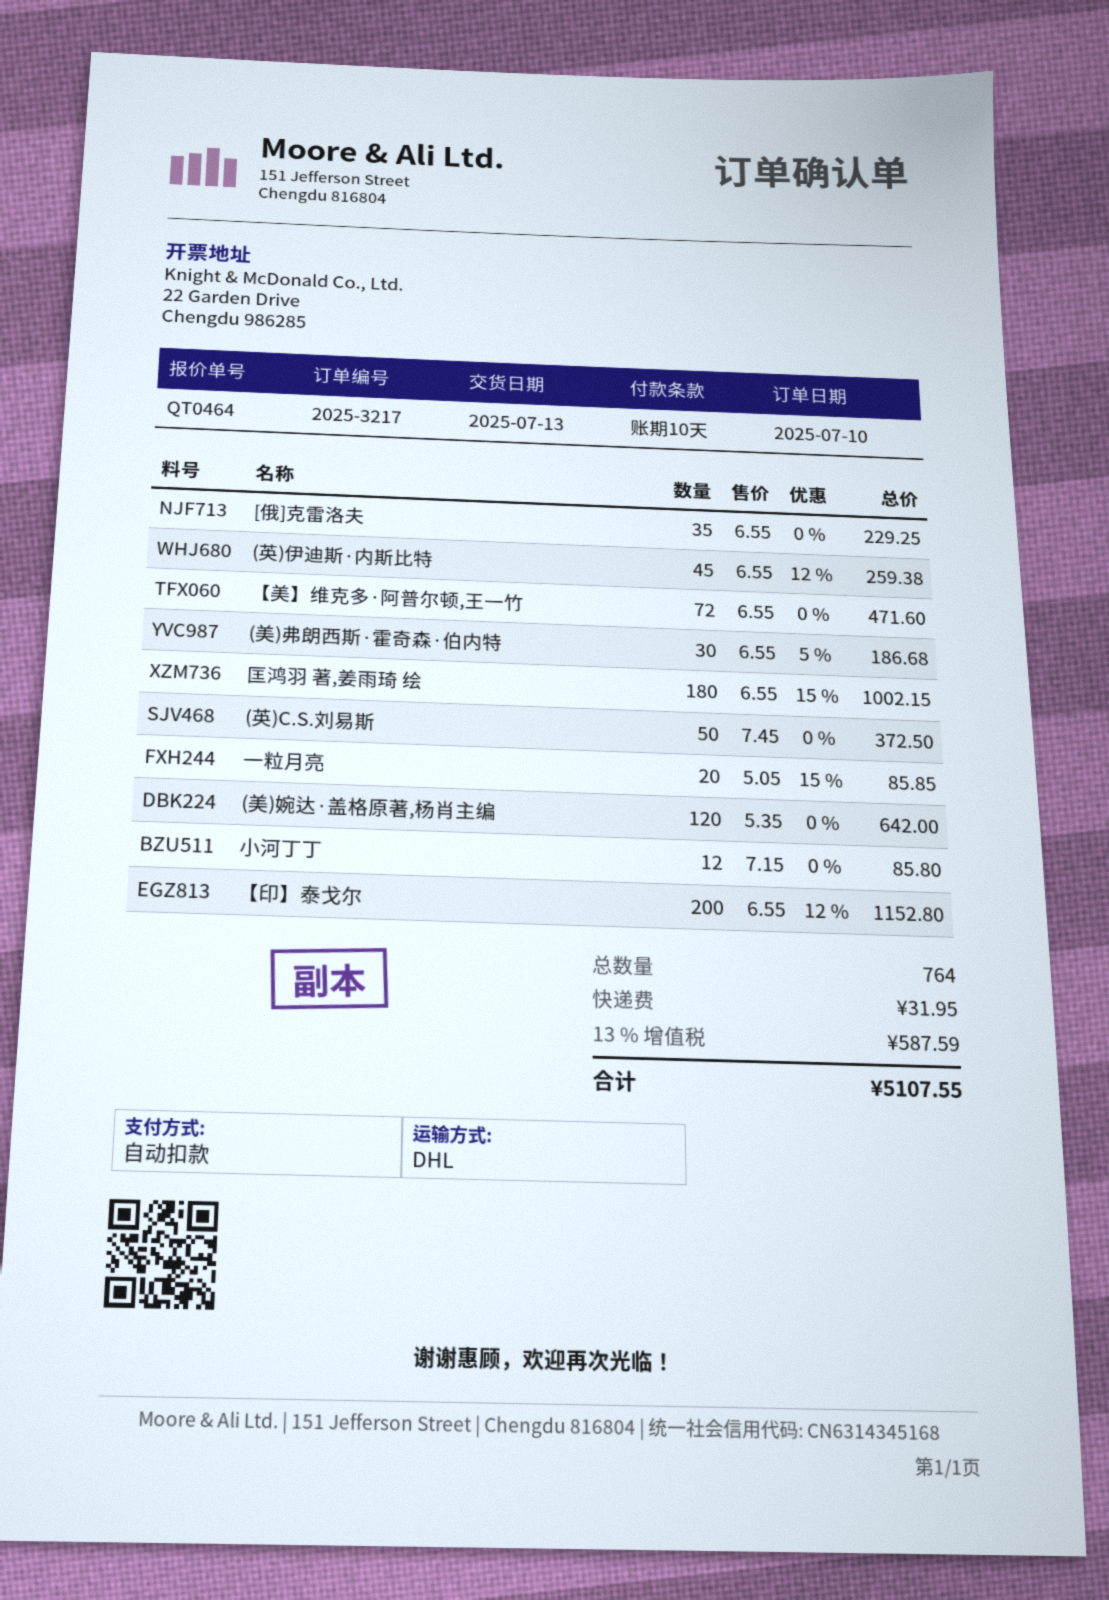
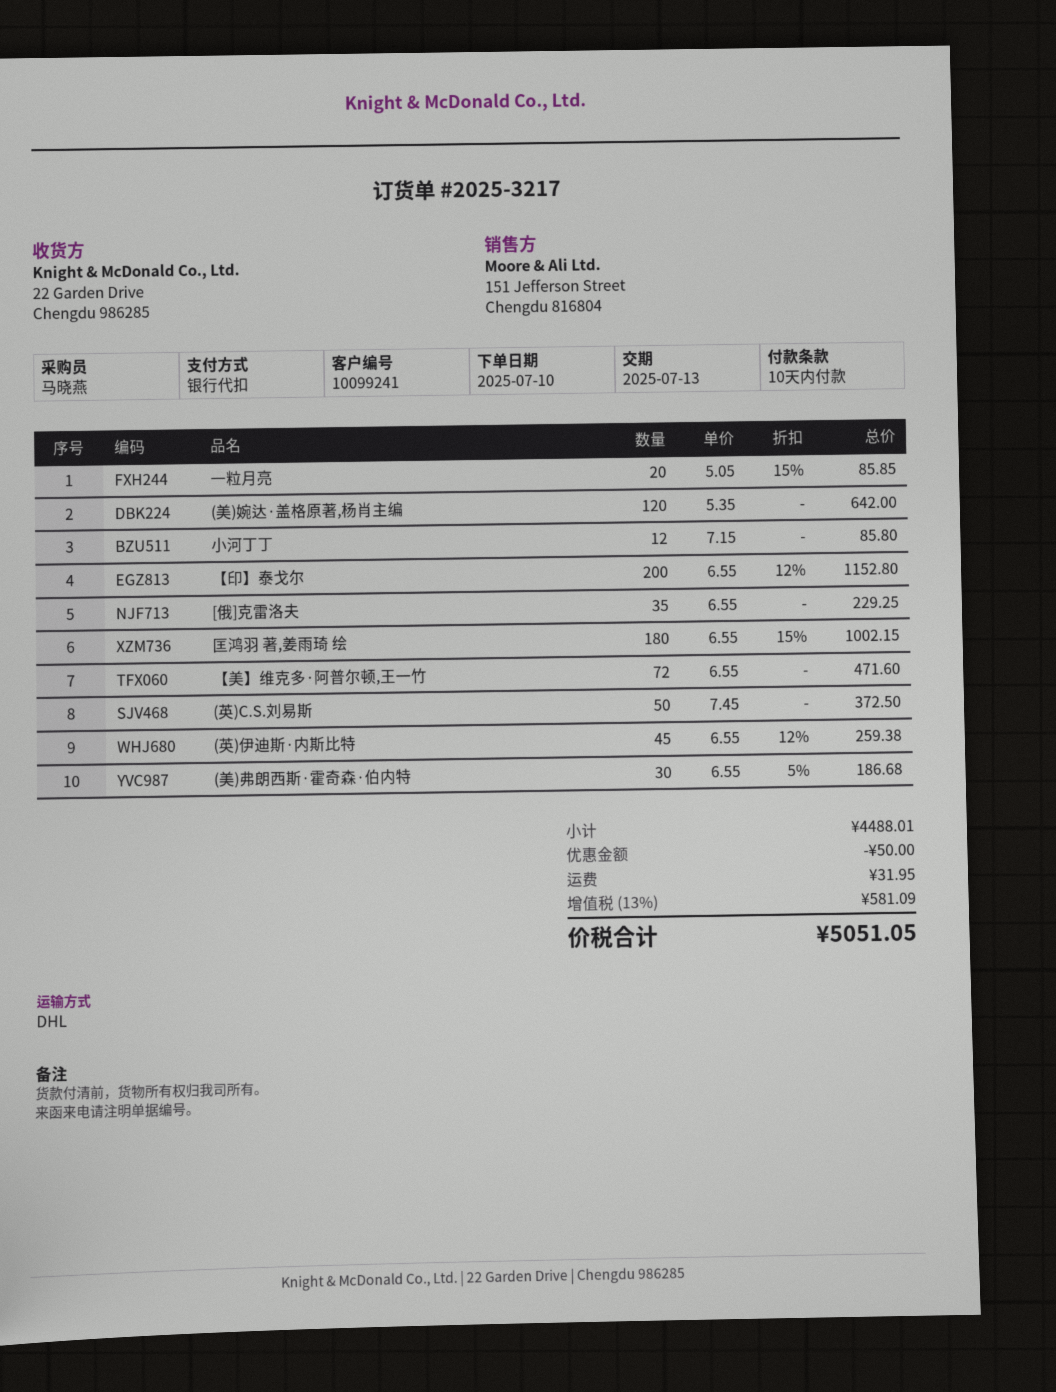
discount: none -> 50.00
tax: 13% = 587.59 -> 13% = 581.09
total: 5107.55 -> 5051.05

